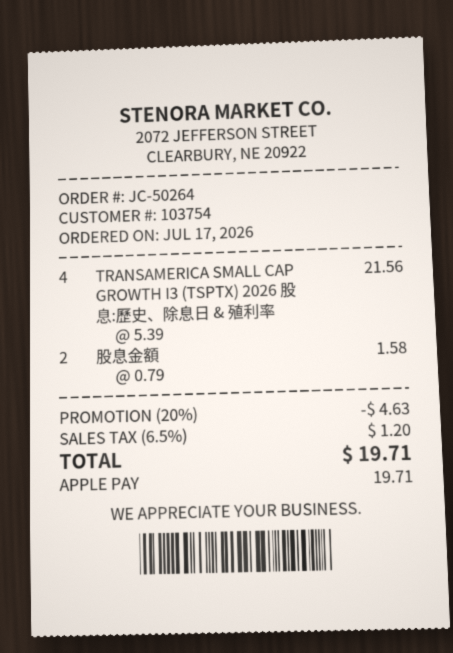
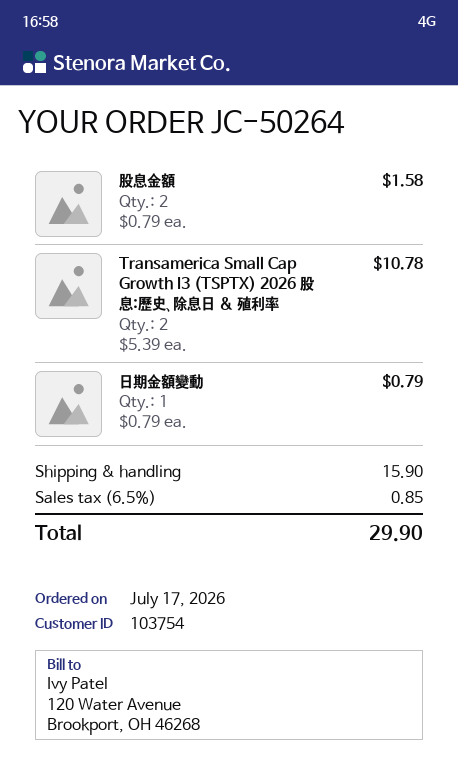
TRANSAMERICA SMALL CAP GROWTH I3 (TSPTX) 2026 股息:歷史、除息日 & 殖利率: 4 x 5.39 = 21.56 -> 2 x 5.39 = 10.78
日期金額變動: none -> 1 x 0.79 = 0.79
discount: 20% = 4.63 -> none
shipping: none -> 15.90
tax: 6.5% = 1.20 -> 6.5% = 0.85
total: 19.71 -> 29.90

